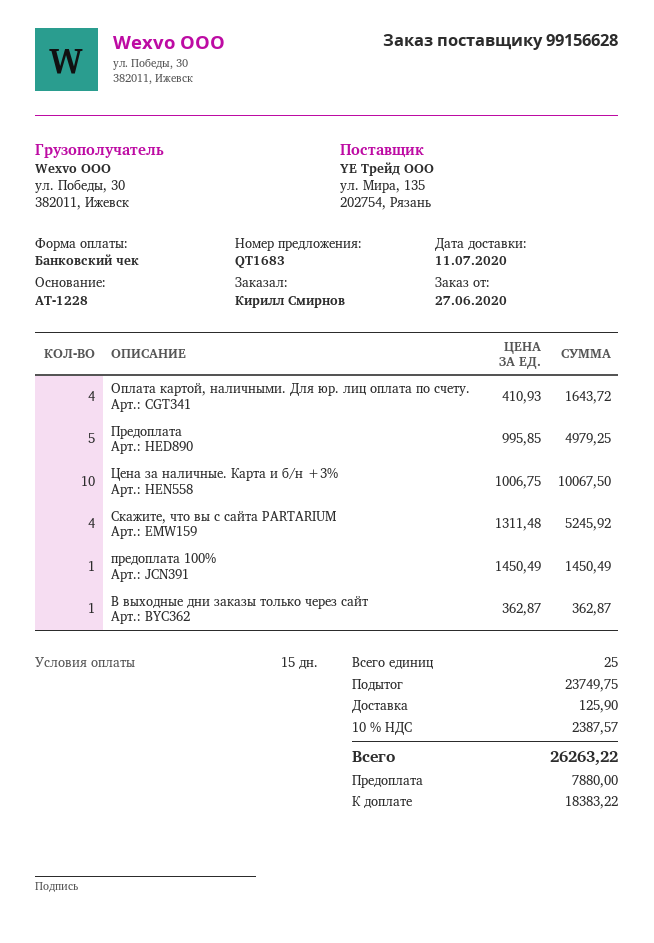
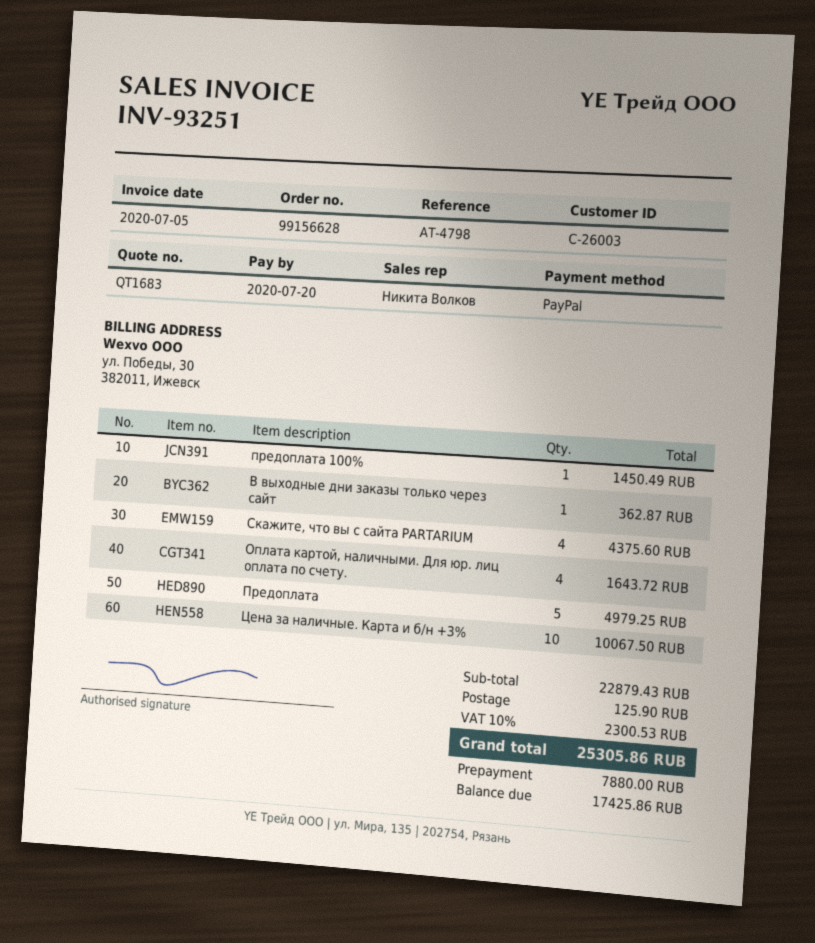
reference: AT-1228 -> AT-4798
payment method: cheque -> PayPal
Скажите, что вы с сайта PARTARIUM: 4 for 5245.92 -> 4 for 4375.60
subtotal: 23749.75 -> 22879.43
tax: 10% = 2387.57 -> 10% = 2300.53
total: 26263.22 -> 25305.86
balance: 18383.22 -> 17425.86

